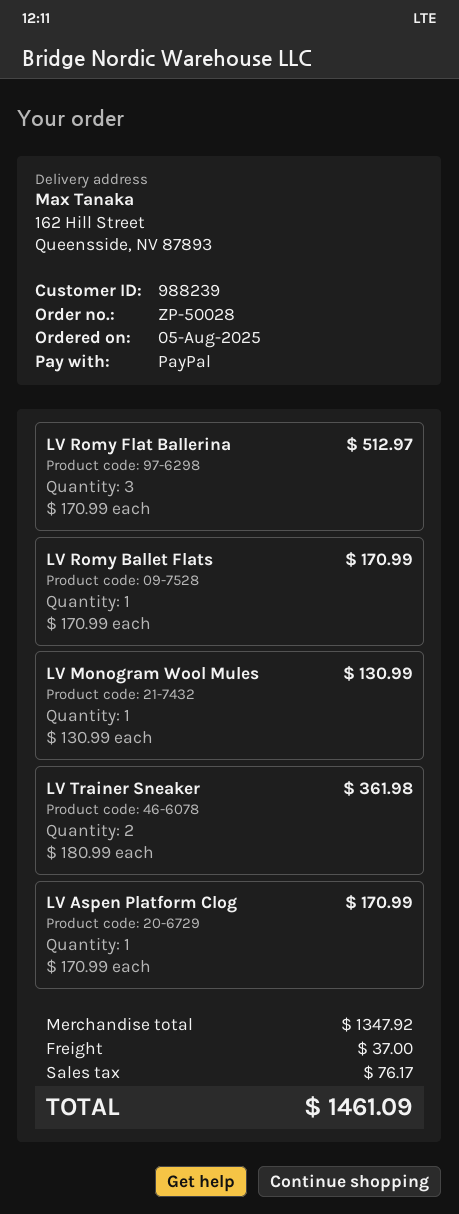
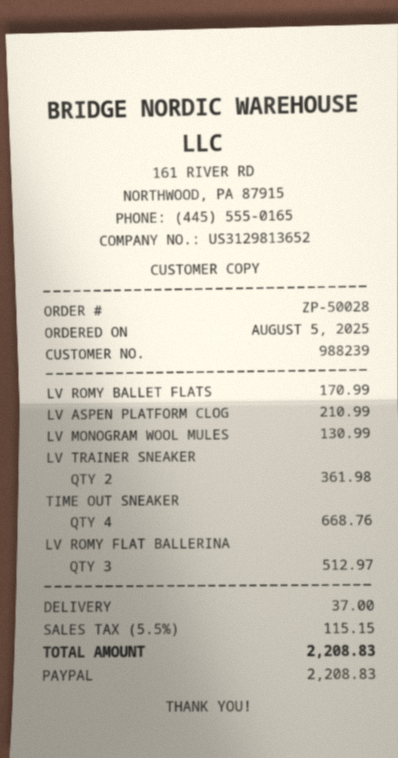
LV Aspen Platform Clog: 1 for 170.99 -> 1 for 210.99
TIME OUT SNEAKER: none -> 4 for 668.76
tax: 76.17 -> 115.15
total: 1461.09 -> 2208.83

